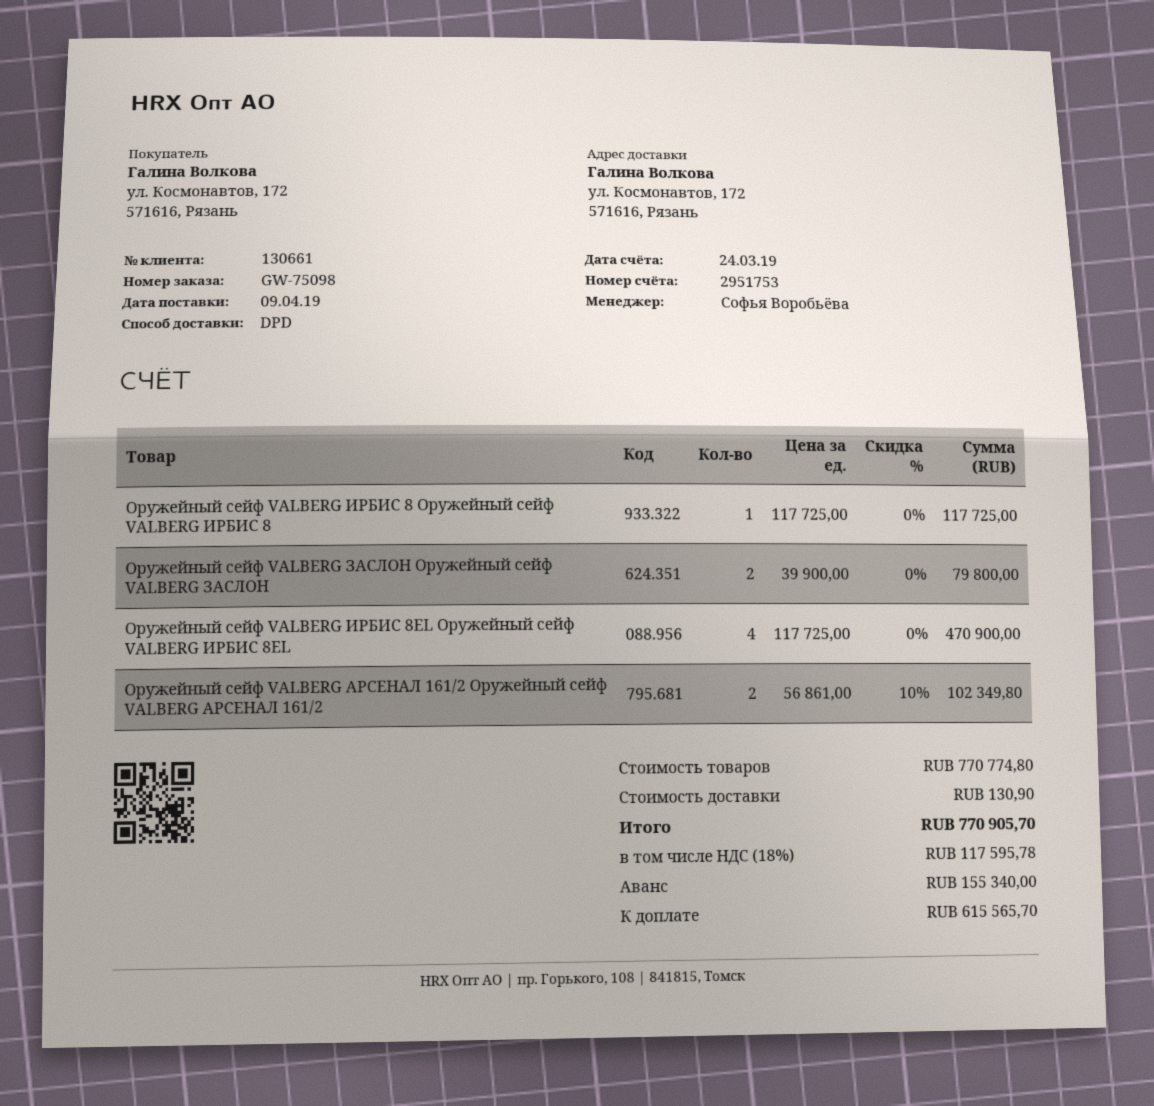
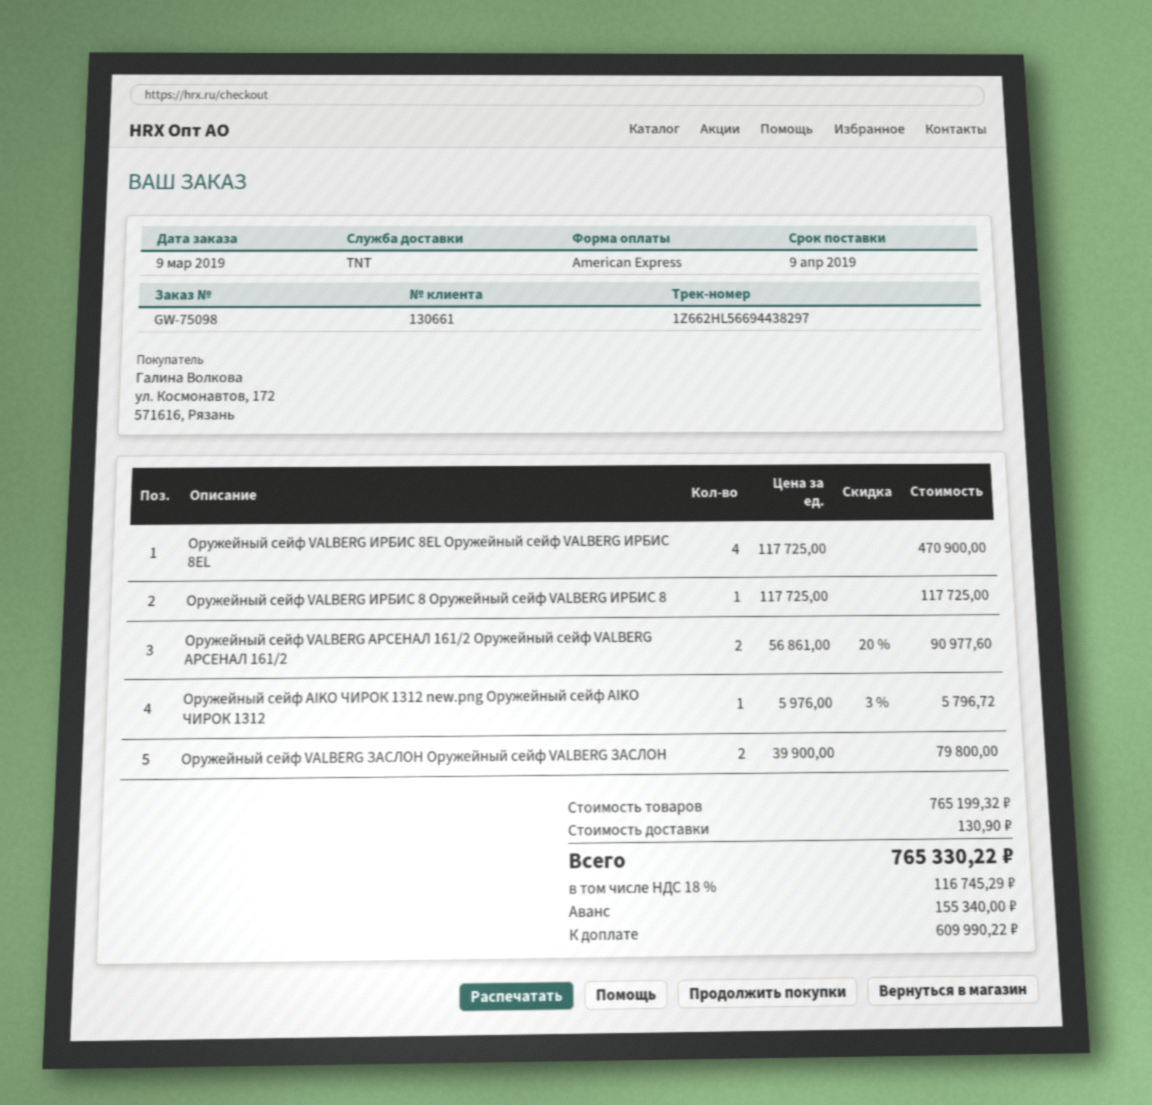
shipping method: DPD -> TNT
Оружейный сейф VALBERG АРСЕНАЛ 161/2 Оружейный сейф VALBERG АРСЕНАЛ 161/2: 2 x 56861.00 - 10% = 102349.80 -> 2 x 56861.00 - 20% = 90977.60
Оружейный сейф AIKO ЧИРОК 1312 new.png Оружейный сейф AIKO ЧИРОК 1312: none -> 1 x 5976.00 - 3% = 5796.72
subtotal: 770774.80 -> 765199.32
tax: 18% = 117595.78 -> 18% = 116745.29
total: 770905.70 -> 765330.22
balance: 615565.70 -> 609990.22

